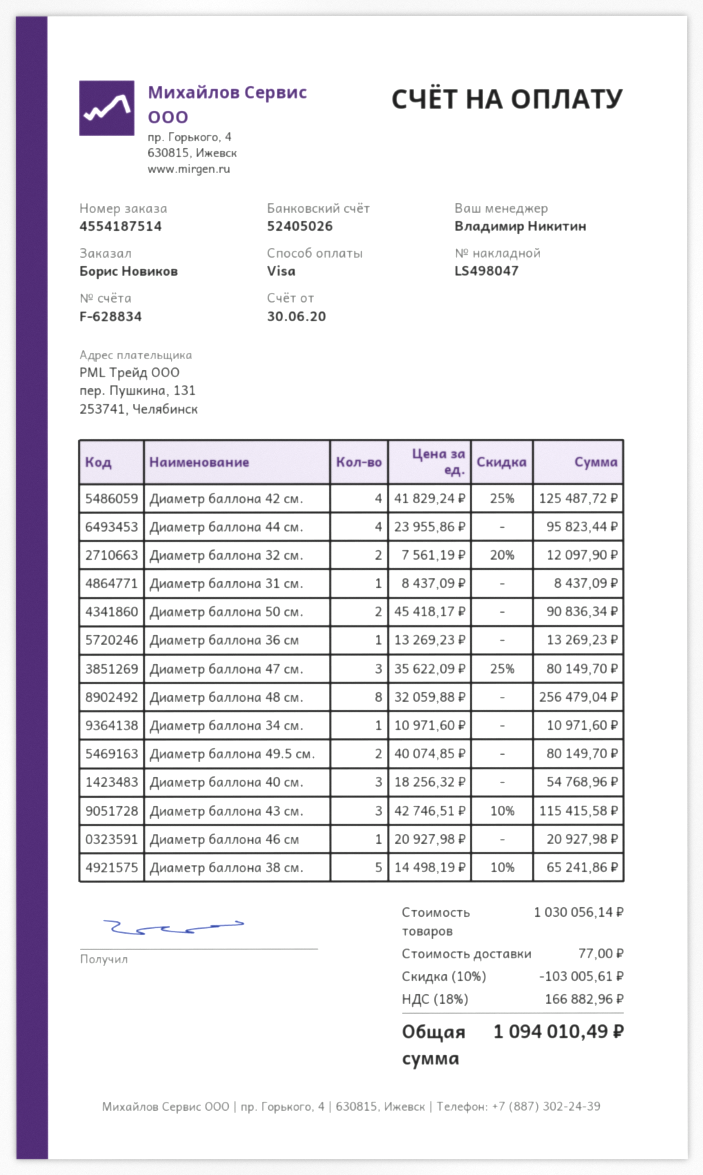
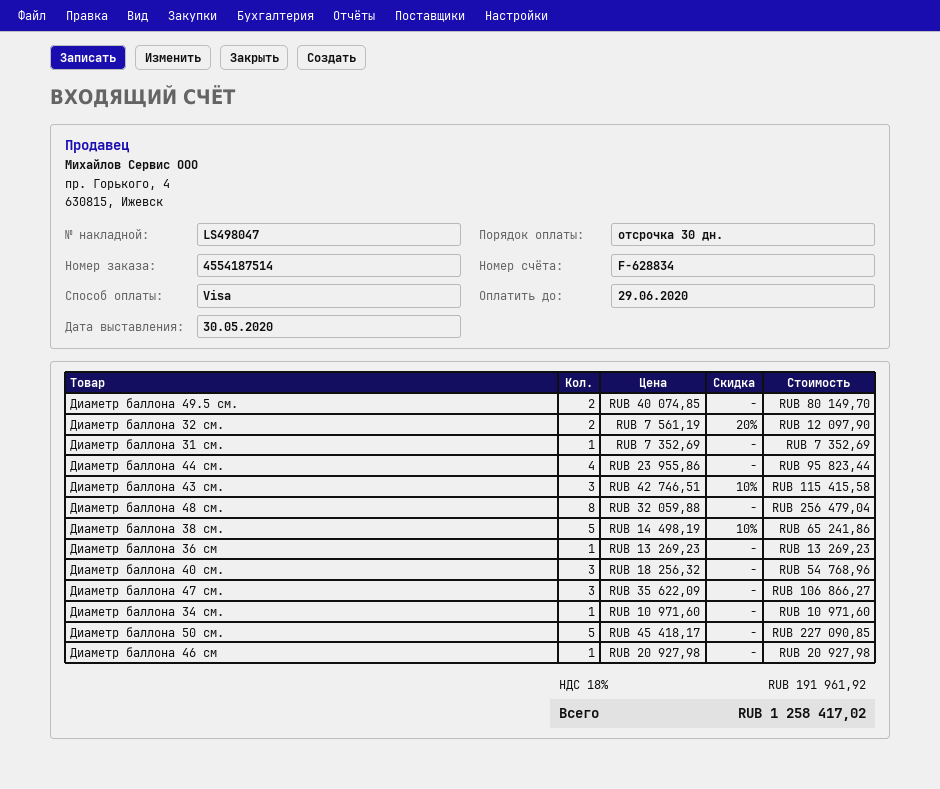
invoice date: 2020-06-30 -> 2020-05-30
Диаметр баллона 42 см.: 4 x 41829.24 - 25% = 125487.72 -> none
Диаметр баллона 31 см.: 1 x 8437.09 = 8437.09 -> 1 x 7352.69 = 7352.69
Диаметр баллона 50 см.: 2 x 45418.17 = 90836.34 -> 5 x 45418.17 = 227090.85
Диаметр баллона 47 см.: 3 x 35622.09 - 25% = 80149.70 -> 3 x 35622.09 = 106866.27
discount: 10% = 103005.61 -> none
shipping: 77.00 -> none
tax: 18% = 166882.96 -> 18% = 191961.92
total: 1094010.49 -> 1258417.02

